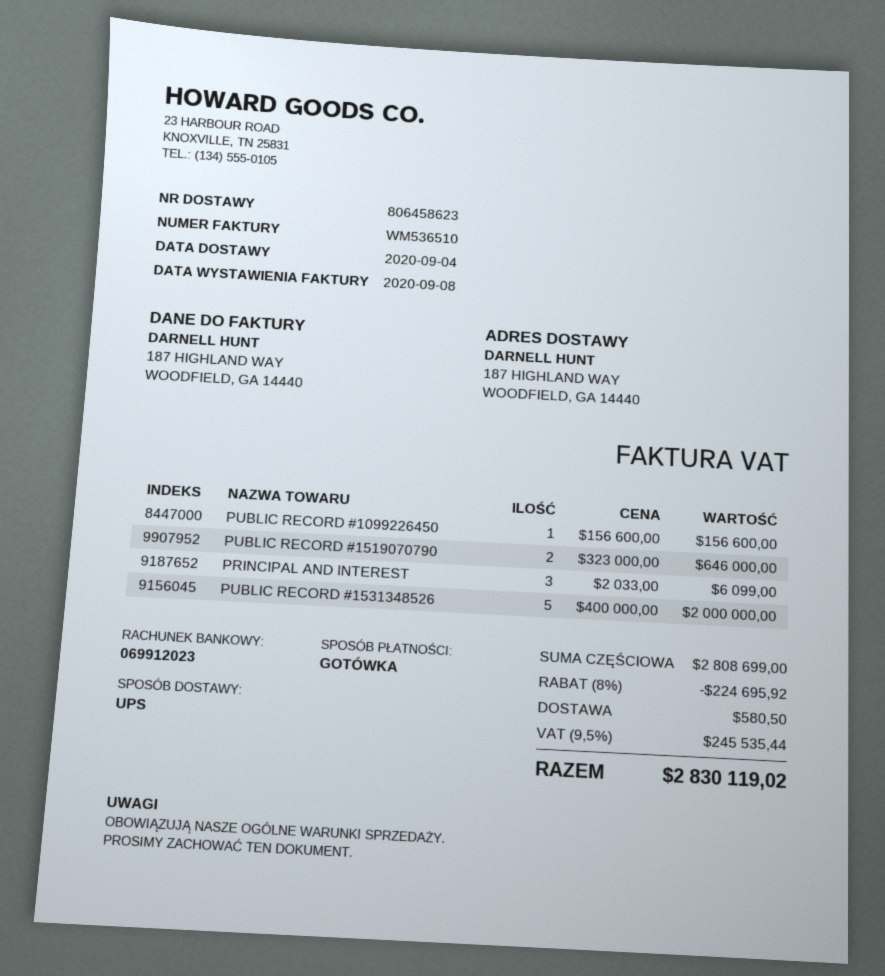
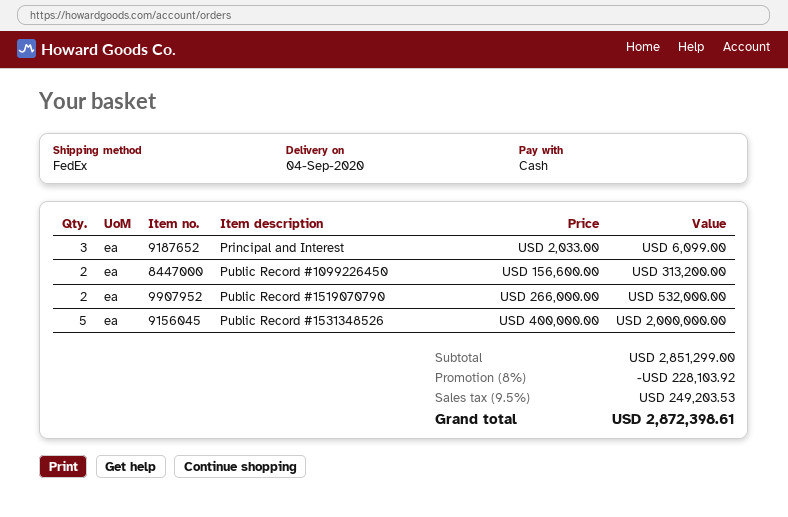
shipping method: UPS -> FedEx
PUBLIC RECORD #1099226450: 1 x 156600.00 = 156600.00 -> 2 x 156600.00 = 313200.00
PUBLIC RECORD #1519070790: 2 x 323000.00 = 646000.00 -> 2 x 266000.00 = 532000.00
subtotal: 2808699.00 -> 2851299.00
discount: 8% = 224695.92 -> 8% = 228103.92
shipping: 580.50 -> none
tax: 9.5% = 245535.44 -> 9.5% = 249203.53
total: 2830119.02 -> 2872398.61

